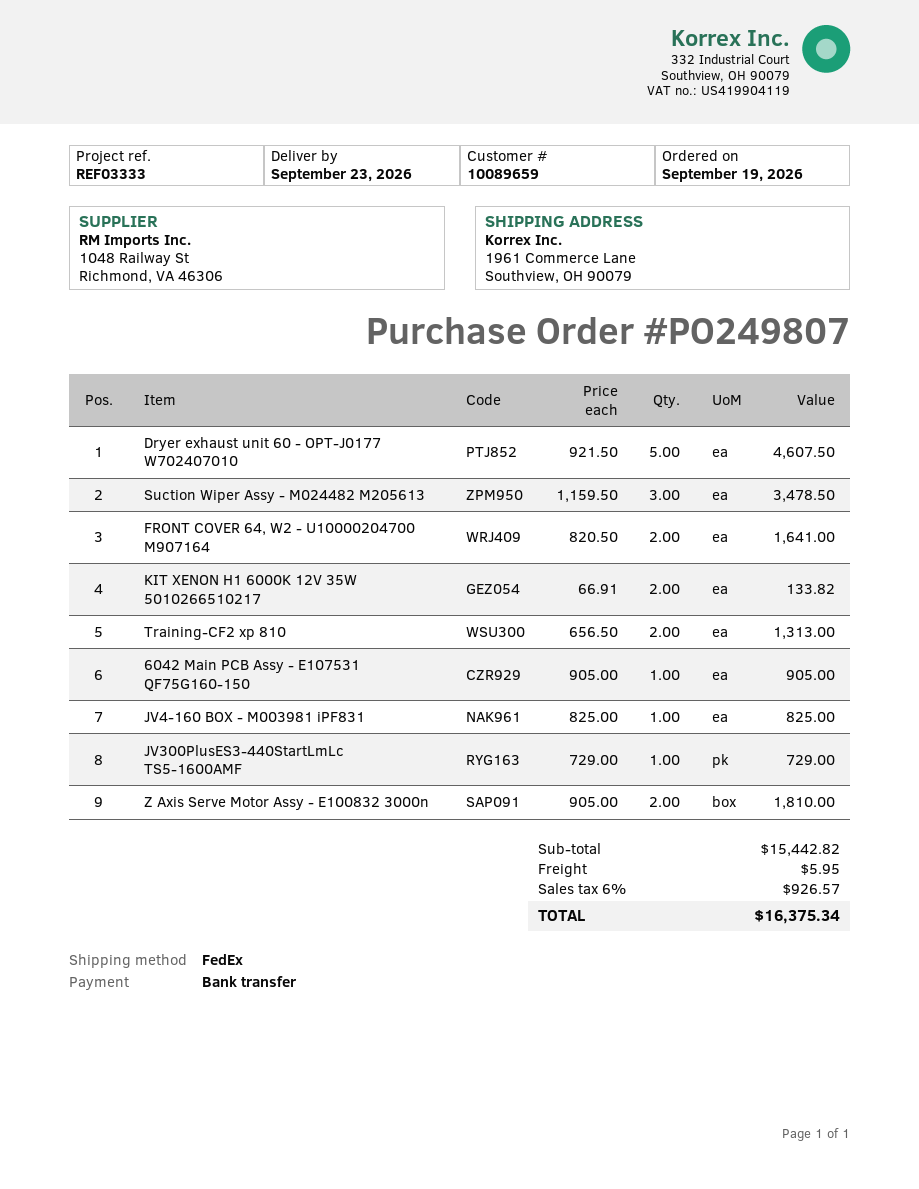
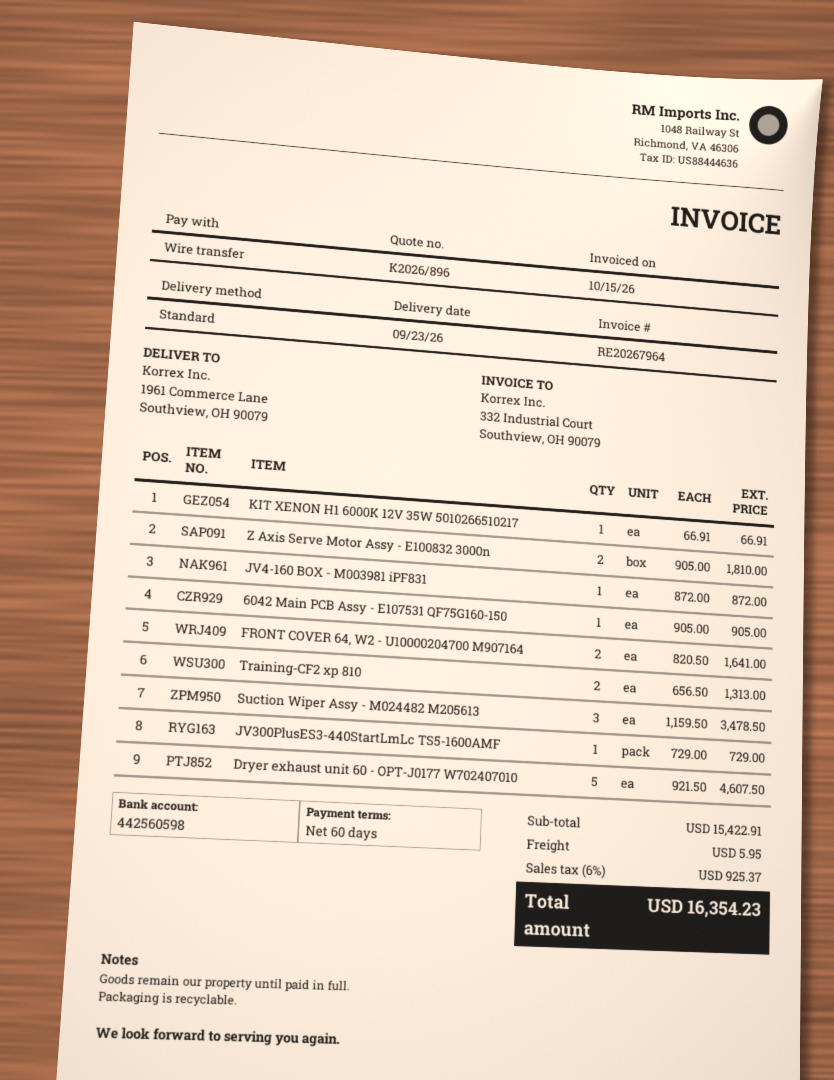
shipping method: FedEx -> standard
KIT XENON H1 6000K 12V 35W 5010266510217: 2 x 66.91 = 133.82 -> 1 x 66.91 = 66.91
JV4-160 BOX - M003981 iPF831: 1 x 825.00 = 825.00 -> 1 x 872.00 = 872.00
subtotal: 15442.82 -> 15422.91
tax: 6% = 926.57 -> 6% = 925.37
total: 16375.34 -> 16354.23

